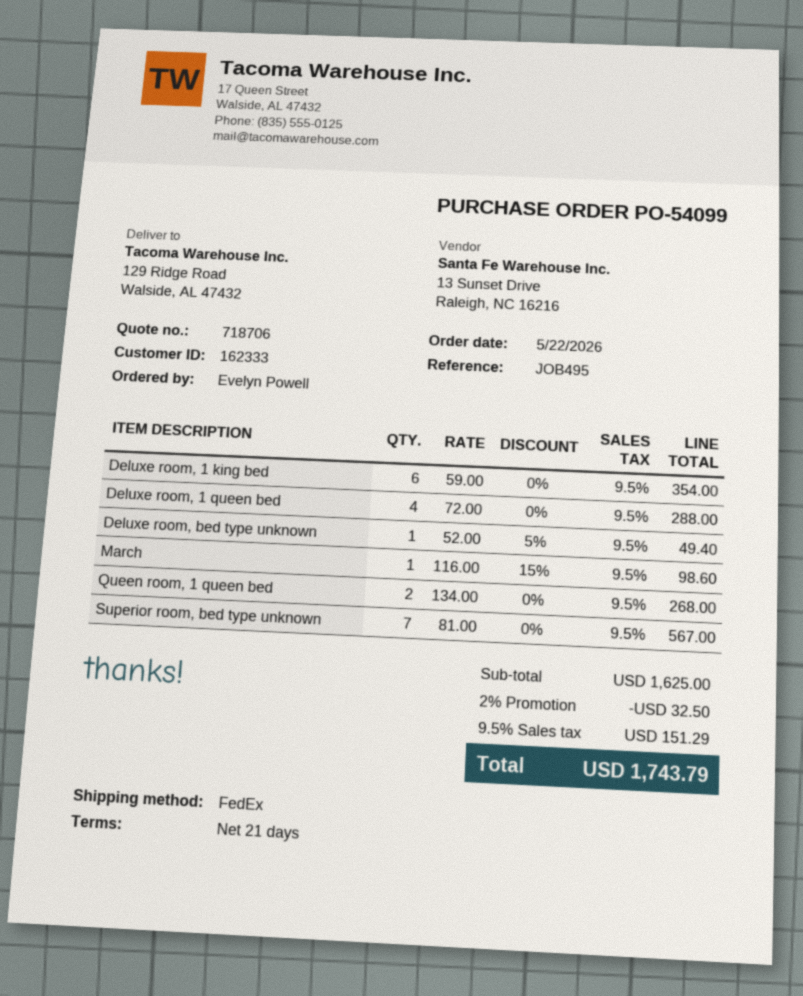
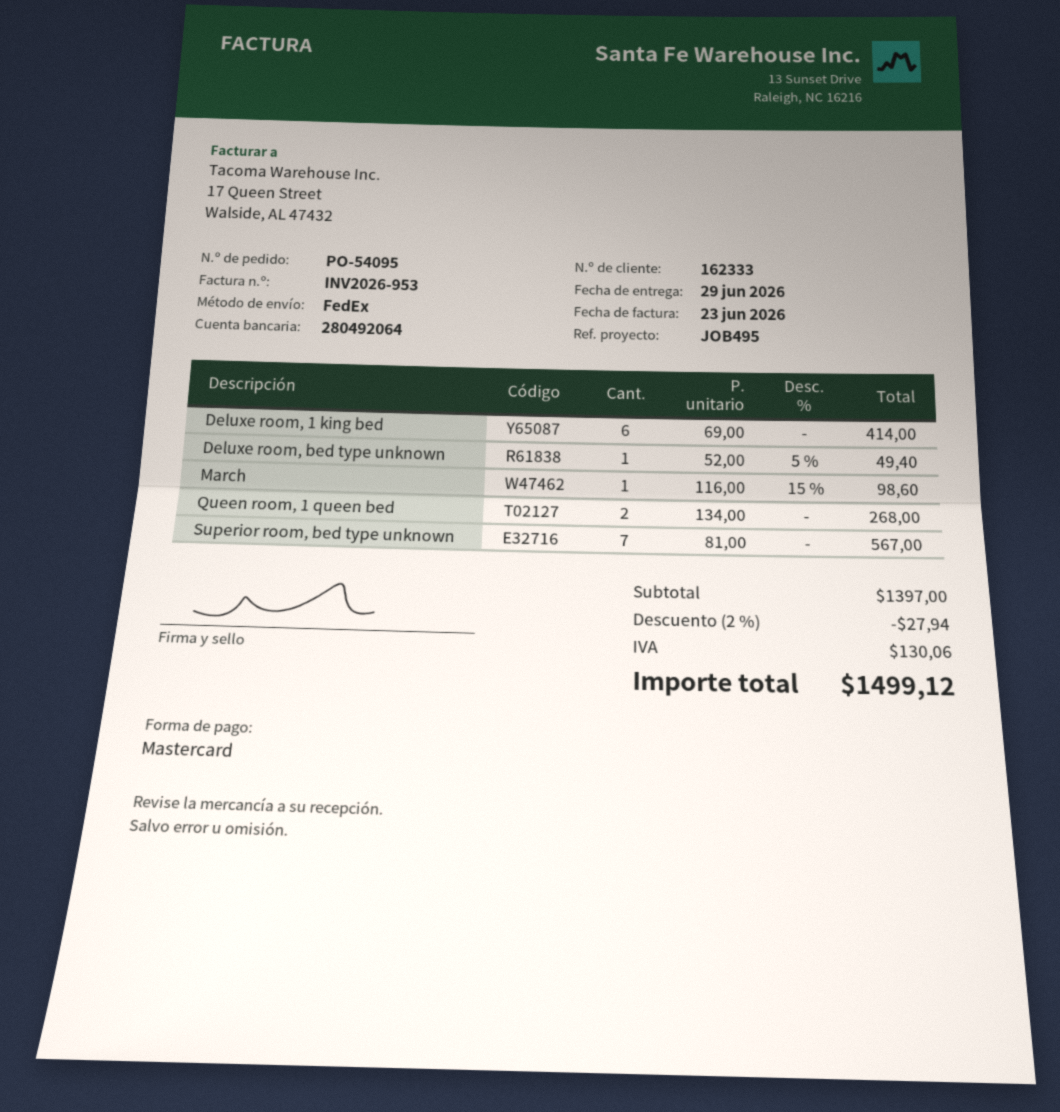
order number: PO-54099 -> PO-54095
Deluxe room, 1 king bed: 6 x 59.00 = 354.00 -> 6 x 69.00 = 414.00
Deluxe room, 1 queen bed: 4 x 72.00 = 288.00 -> none
subtotal: 1625.00 -> 1397.00
discount: 2% = 32.50 -> 2% = 27.94
tax: 151.29 -> 130.06
total: 1743.79 -> 1499.12

